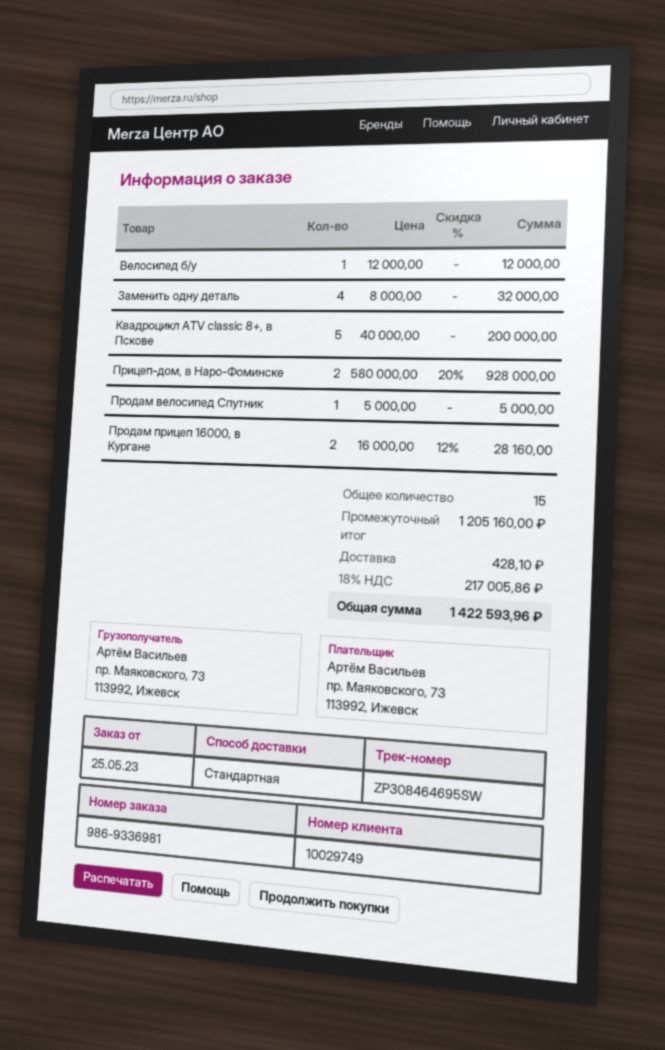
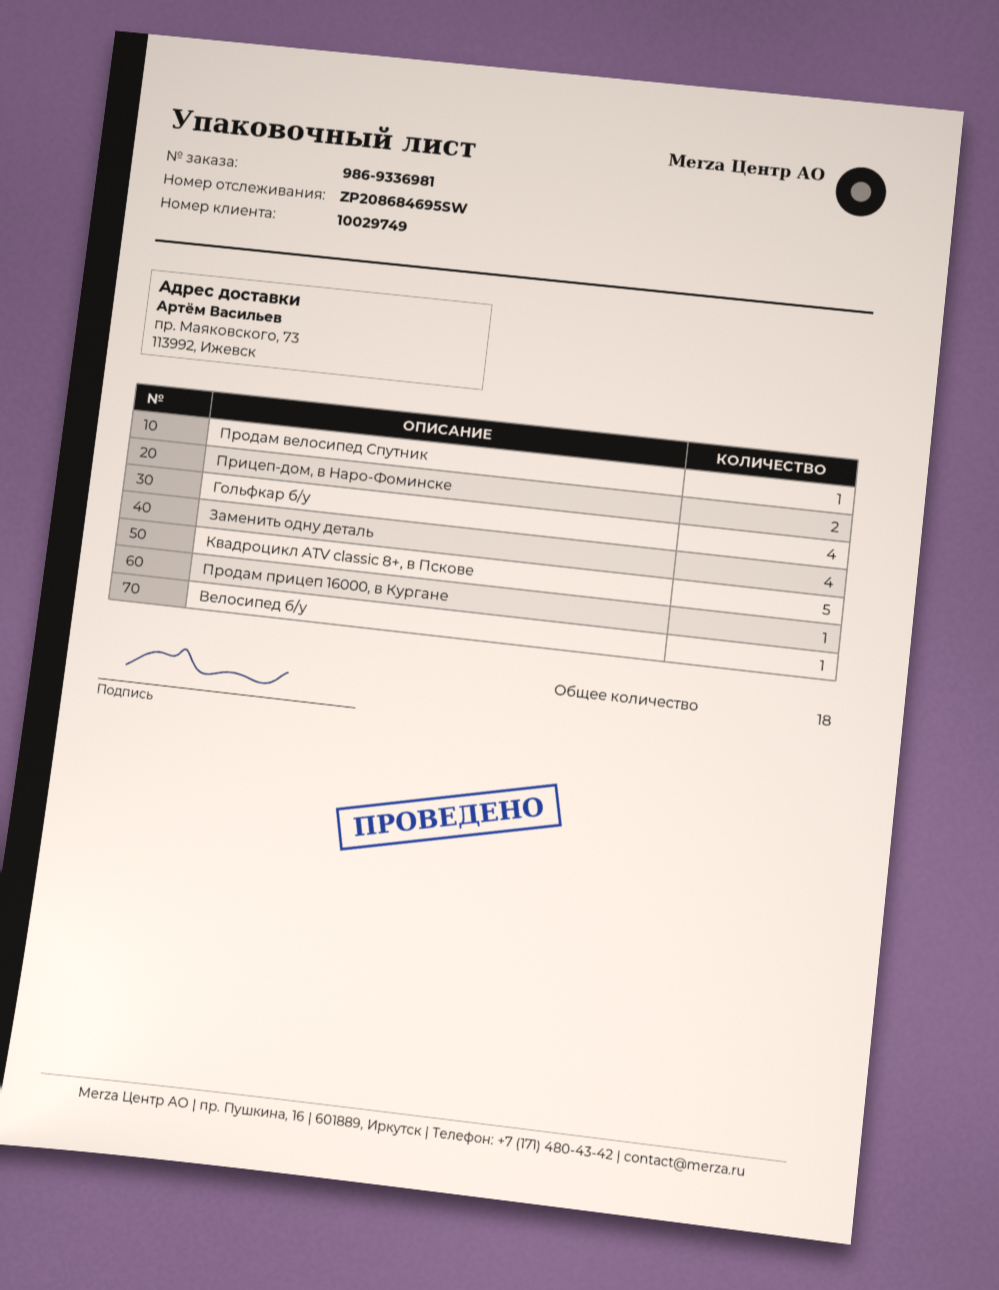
tracking number: ZP308464695SW -> ZP208684695SW
Продам прицеп 16000, в Кургане: 2 -> 1
Гольфкар б/у: none -> 4
total quantity: 15 -> 18

